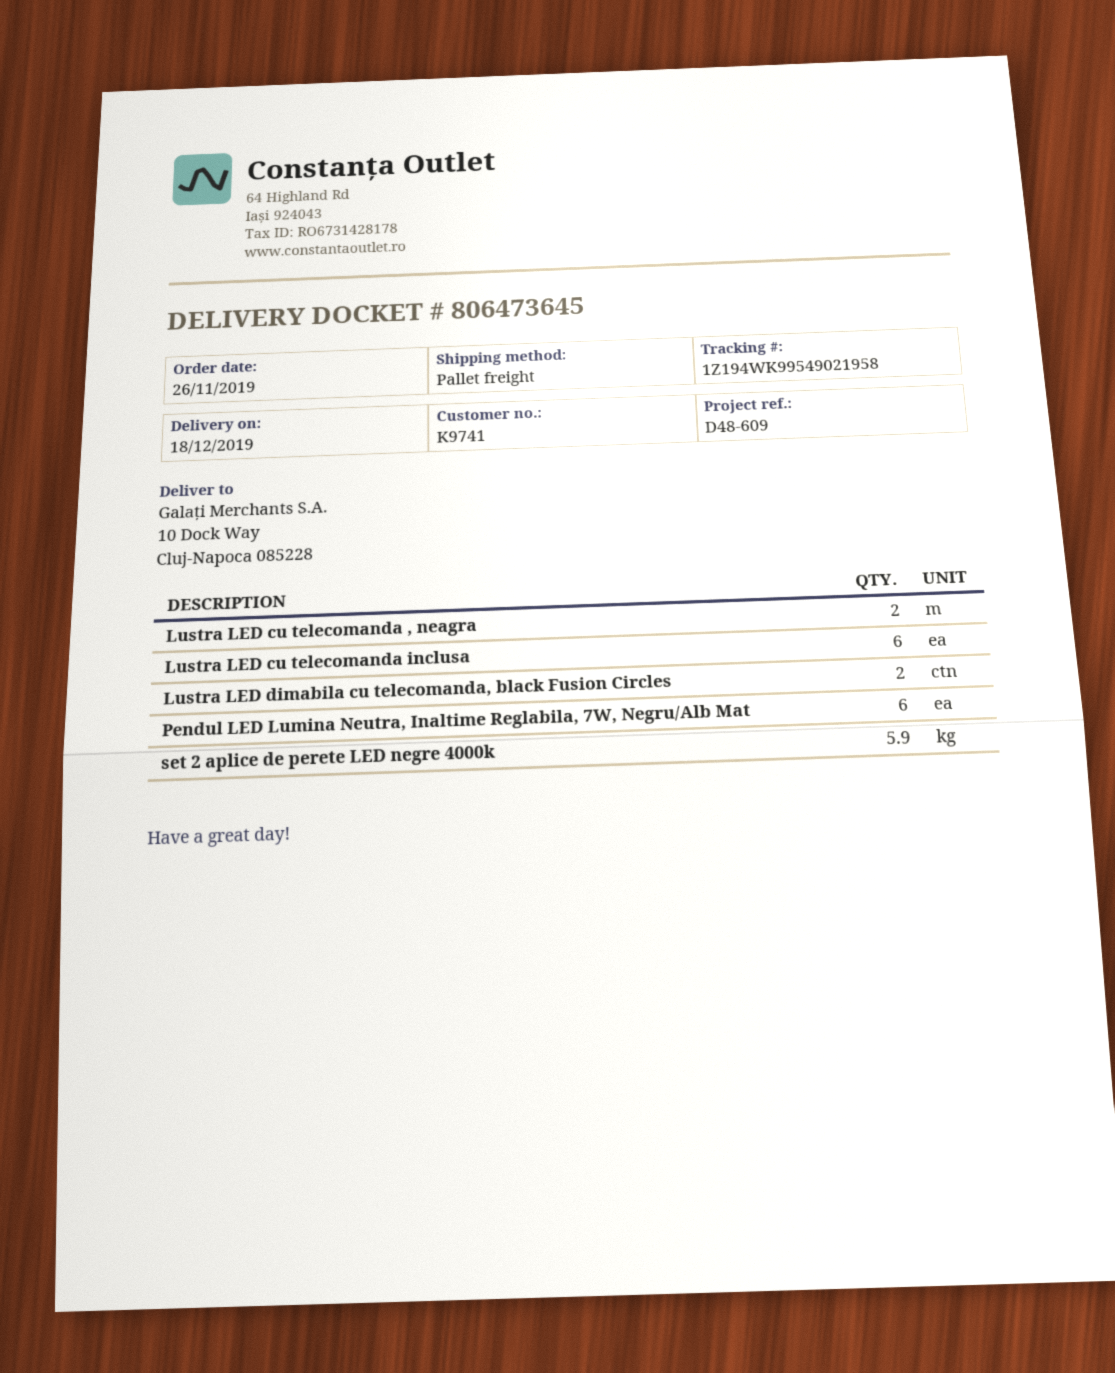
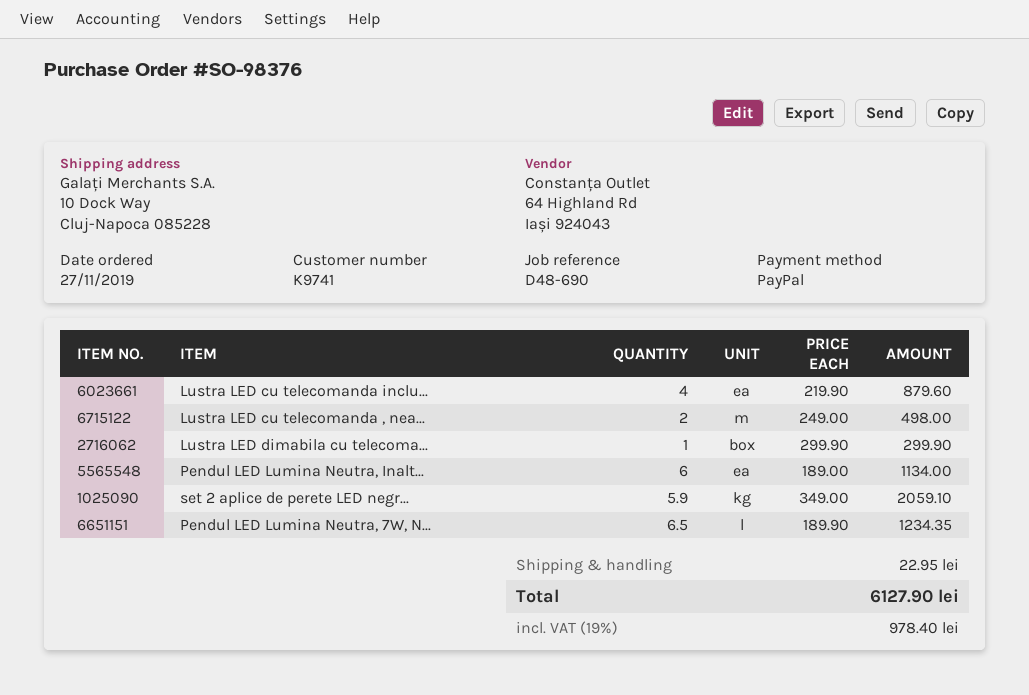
order date: 2019-11-26 -> 2019-11-27
reference: D48-609 -> D48-690
Lustra LED cu telecomanda inclusa: 6 -> 4
Lustra LED dimabila cu telecomanda, black Fusion Circles: 2 -> 1
Pendul LED Lumina Neutra, 7W, N...: none -> 6.5

